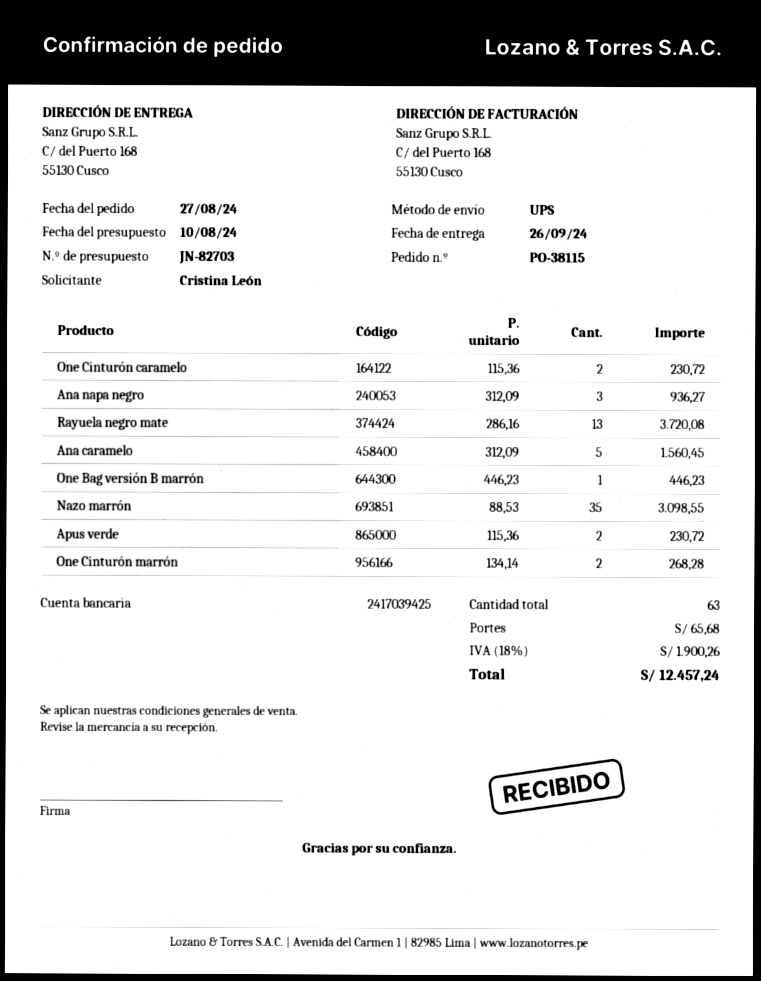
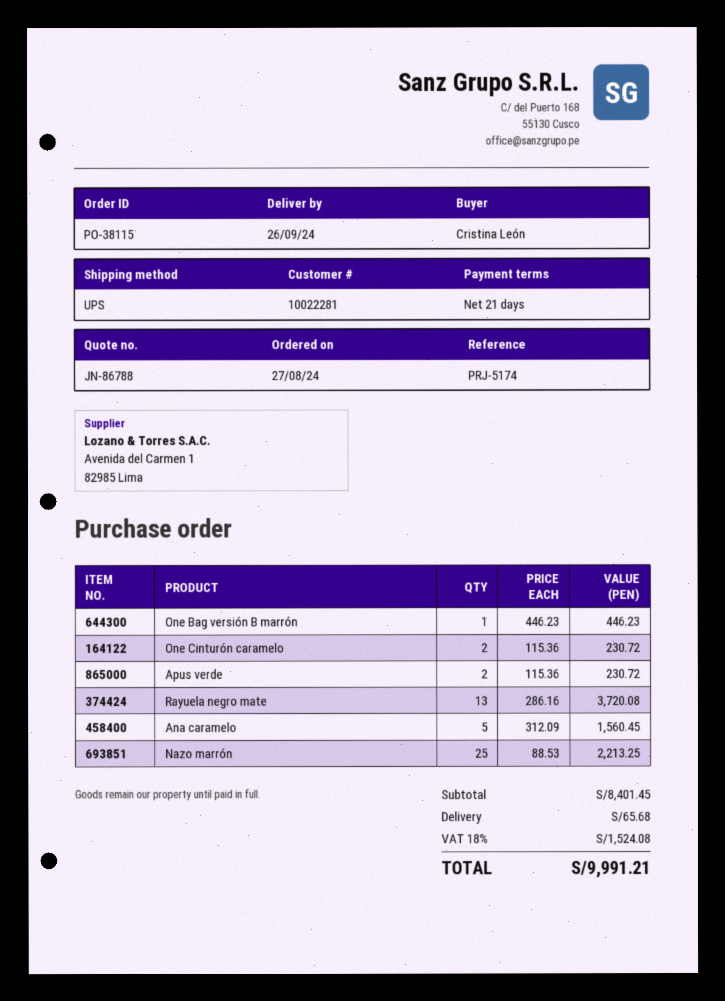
quote number: JN-82703 -> JN-86788
Ana napa negro: 3 x 312.09 = 936.27 -> none
Nazo marrón: 35 x 88.53 = 3098.55 -> 25 x 88.53 = 2213.25
One Cinturón marrón: 2 x 134.14 = 268.28 -> none
tax: 18% = 1900.26 -> 18% = 1524.08
total: 12457.24 -> 9991.21

